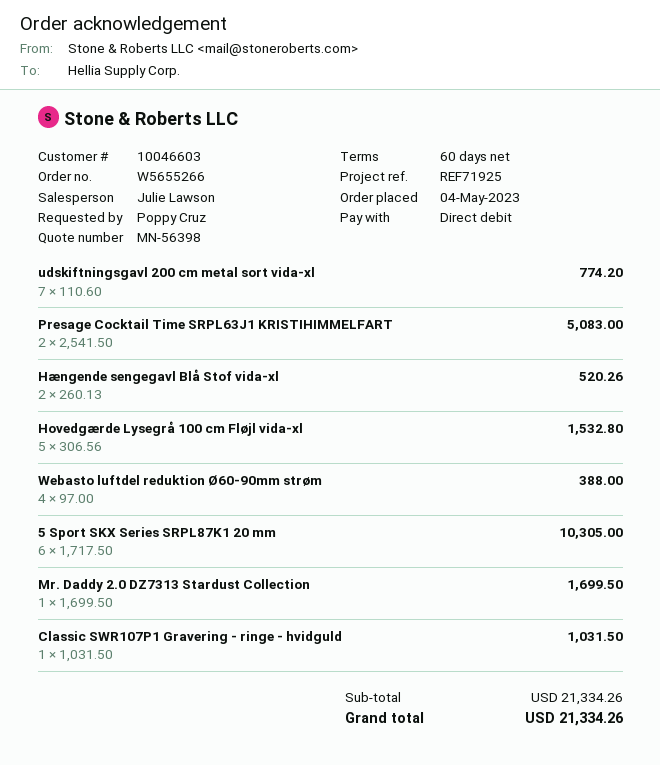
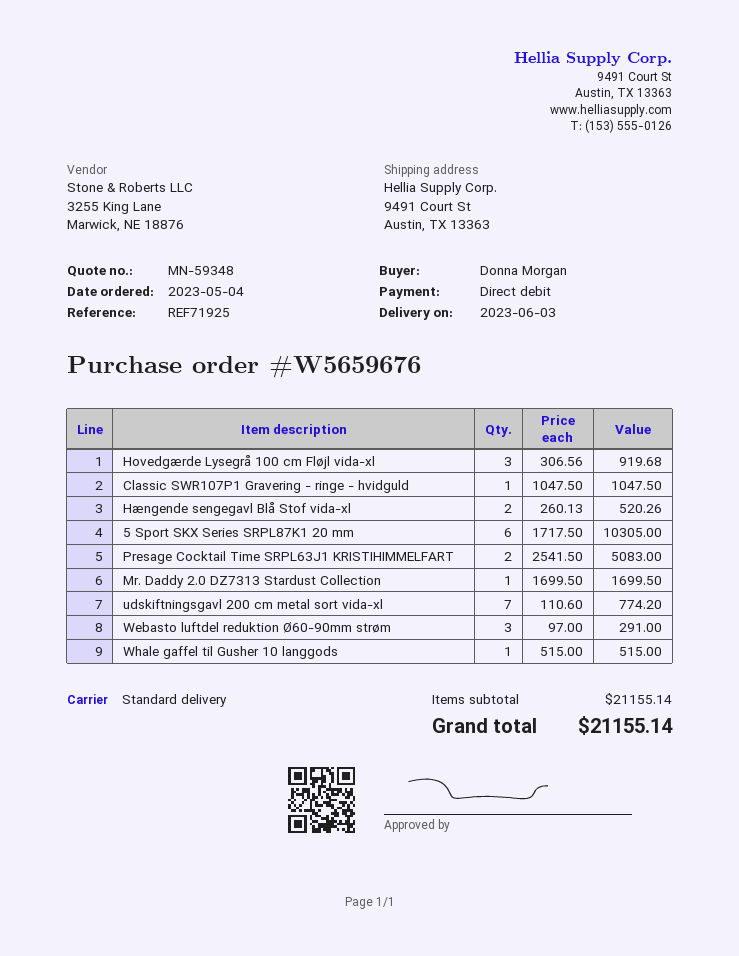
quote number: MN-56398 -> MN-59348
order number: W5655266 -> W5659676
ordered by: Poppy Cruz -> Donna Morgan
Hovedgærde Lysegrå 100 cm Fløjl vida-xl: 5 x 306.56 = 1532.80 -> 3 x 306.56 = 919.68
Webasto luftdel reduktion Ø60-90mm strøm: 4 x 97.00 = 388.00 -> 3 x 97.00 = 291.00
Classic SWR107P1 Gravering - ringe - hvidguld: 1 x 1031.50 = 1031.50 -> 1 x 1047.50 = 1047.50
Whale gaffel til Gusher 10 langgods: none -> 1 x 515.00 = 515.00
subtotal: 21334.26 -> 21155.14
total: 21334.26 -> 21155.14

